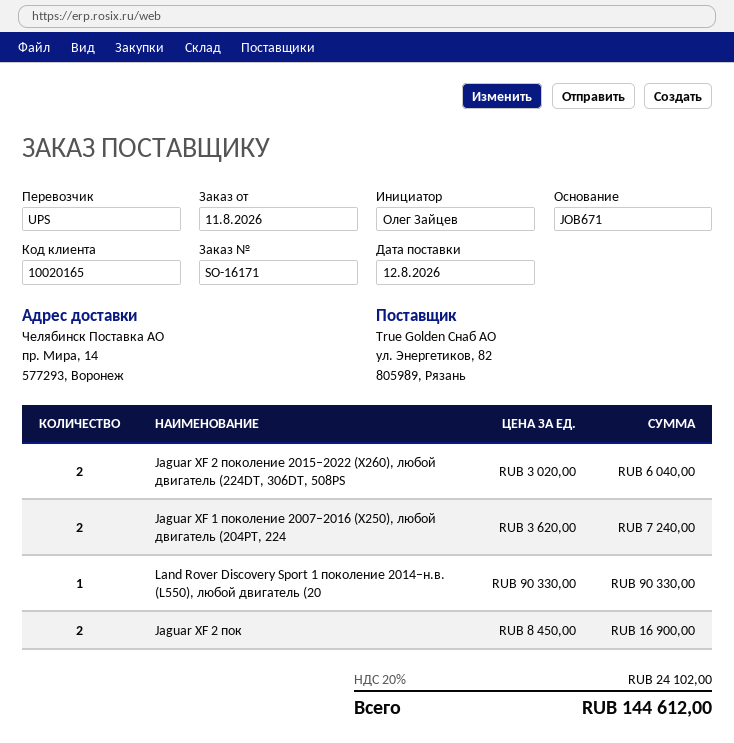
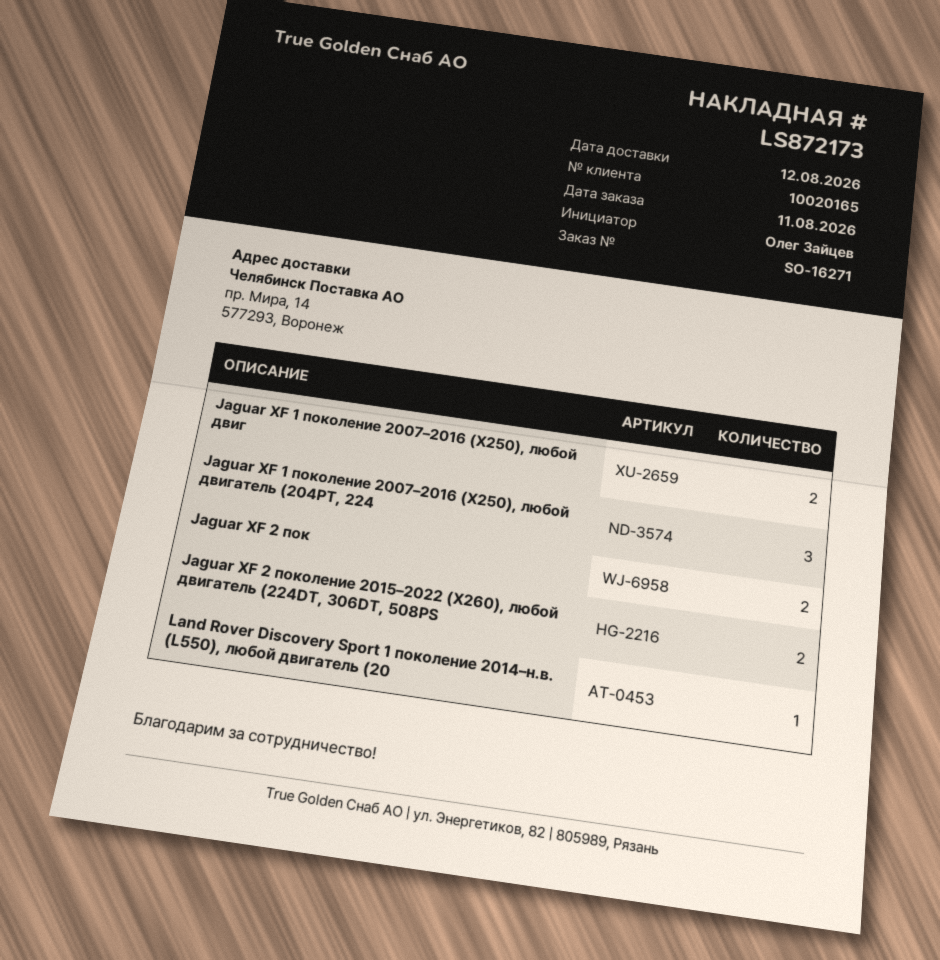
order number: SO-16171 -> SO-16271
Jaguar XF 1 поколение 2007–2016 (X250), любой двигатель (204PT, 224: 2 -> 3
Jaguar XF 1 поколение 2007–2016 (X250), любой двиг: none -> 2

